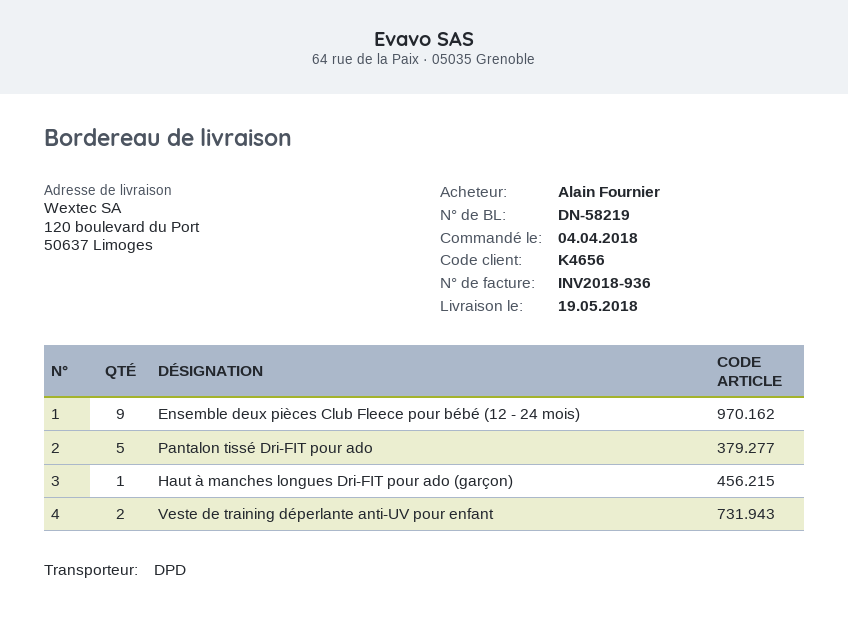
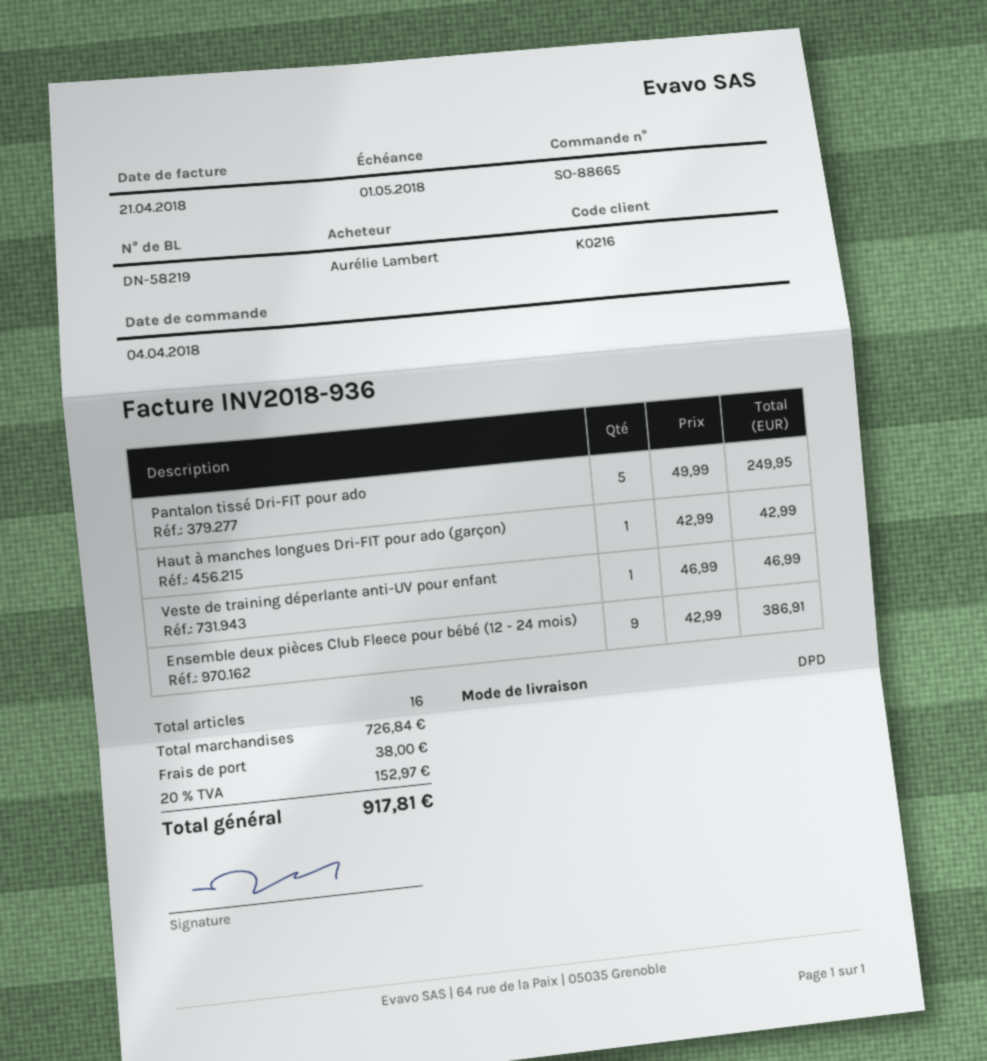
customer number: K4656 -> K0216
ordered by: Alain Fournier -> Aurélie Lambert
Veste de training déperlante anti-UV pour enfant: 2 -> 1

